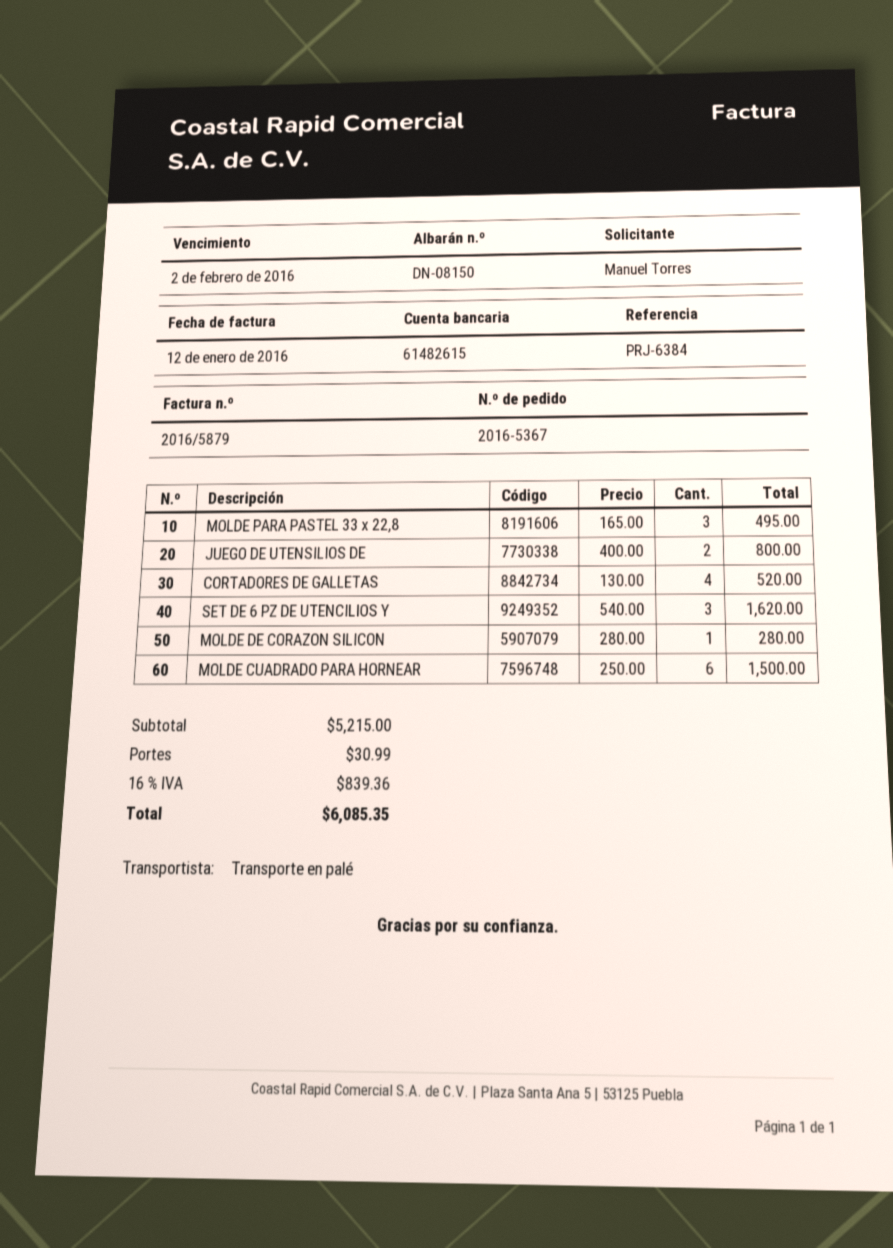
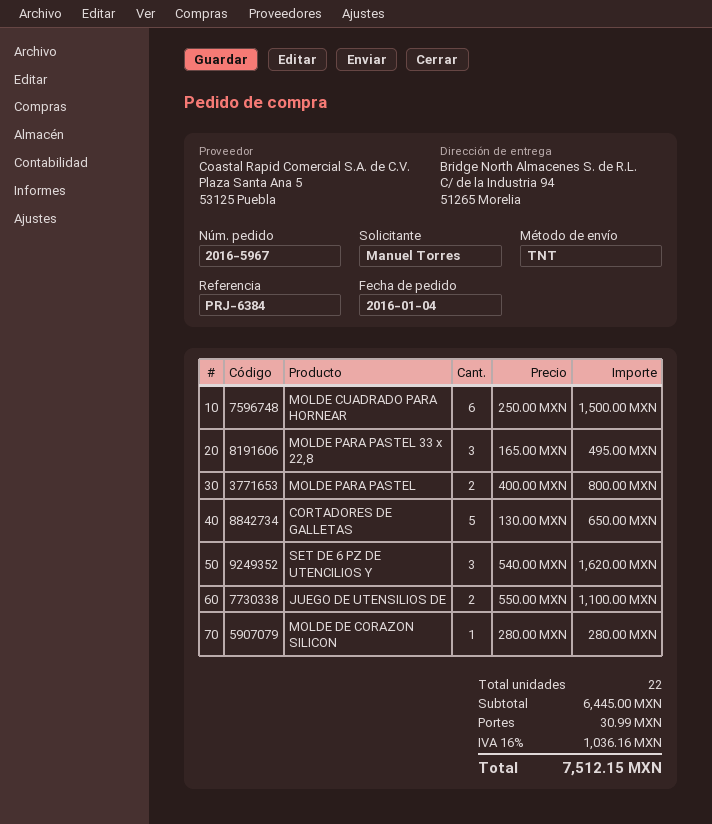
order number: 2016-5367 -> 2016-5967
shipping method: pallet freight -> TNT
JUEGO DE UTENSILIOS DE: 2 x 400.00 = 800.00 -> 2 x 550.00 = 1100.00
CORTADORES DE GALLETAS: 4 x 130.00 = 520.00 -> 5 x 130.00 = 650.00
MOLDE PARA PASTEL: none -> 2 x 400.00 = 800.00
subtotal: 5215.00 -> 6445.00
tax: 16% = 839.36 -> 16% = 1036.16
total: 6085.35 -> 7512.15

